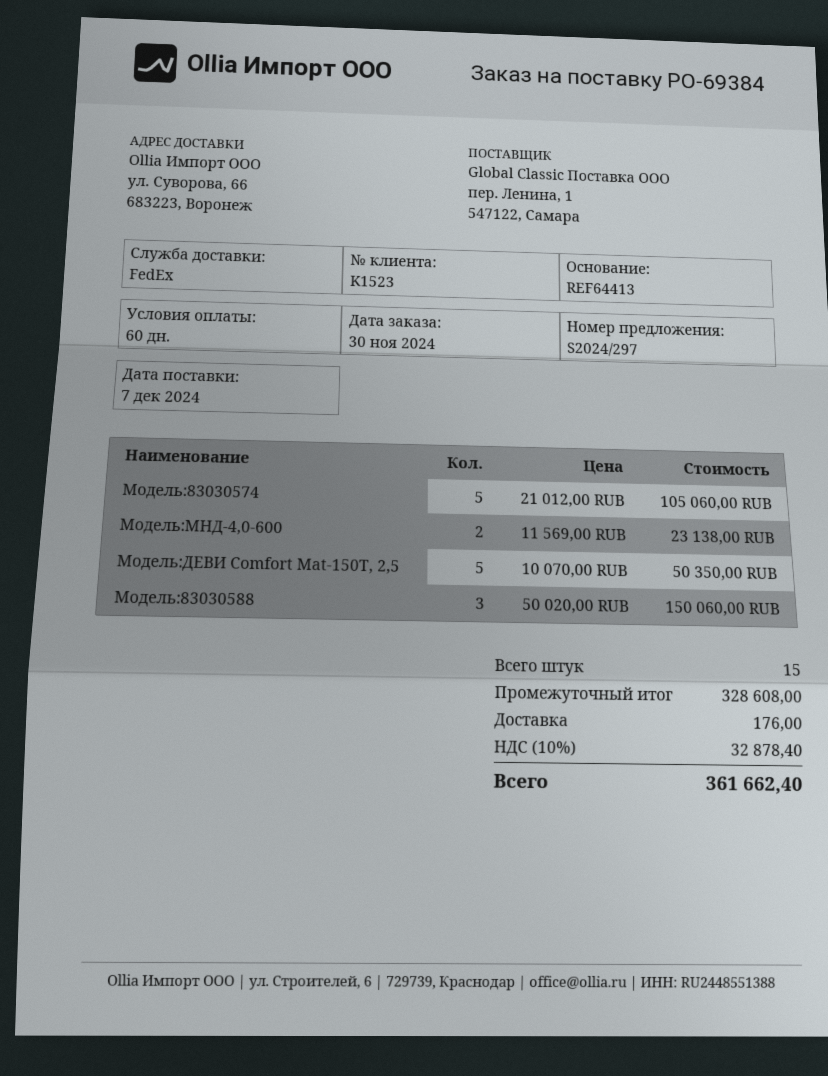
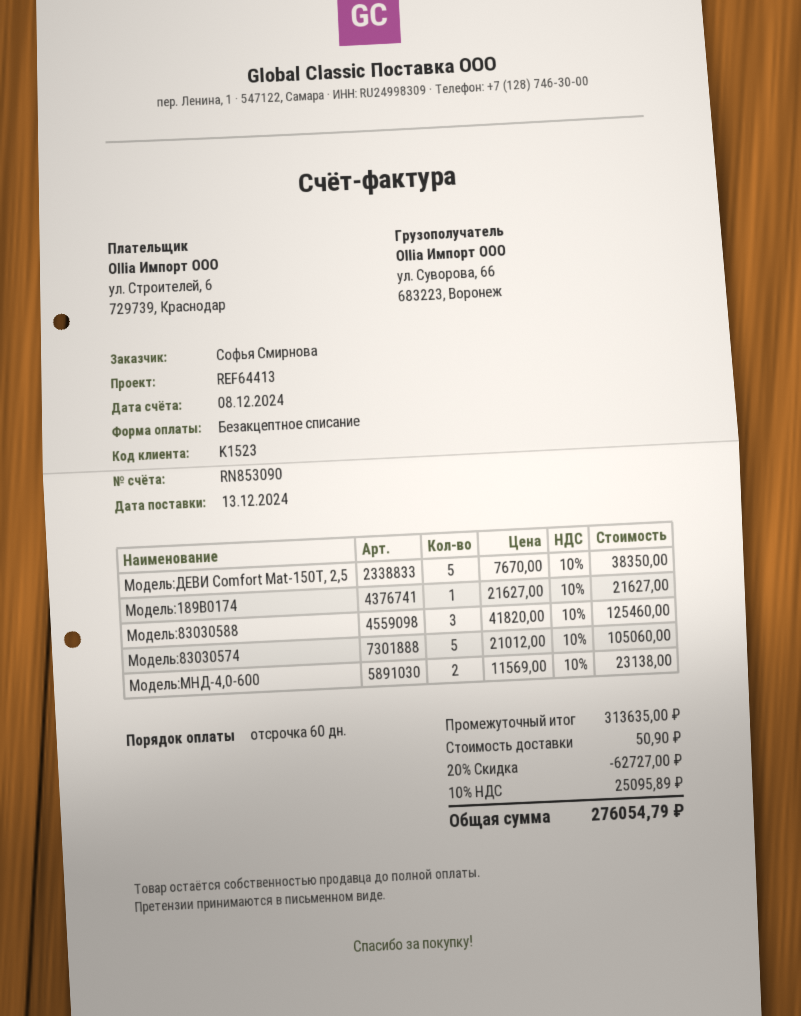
delivery date: 2024-12-07 -> 2024-12-13
Модель:ДЕВИ Comfort Mat-150T, 2,5: 5 x 10070.00 = 50350.00 -> 5 x 7670.00 = 38350.00
Модель:83030588: 3 x 50020.00 = 150060.00 -> 3 x 41820.00 = 125460.00
Модель:189B0174: none -> 1 x 21627.00 = 21627.00
subtotal: 328608.00 -> 313635.00
discount: none -> 20% = 62727.00
shipping: 176.00 -> 50.90
tax: 10% = 32878.40 -> 10% = 25095.89
total: 361662.40 -> 276054.79

